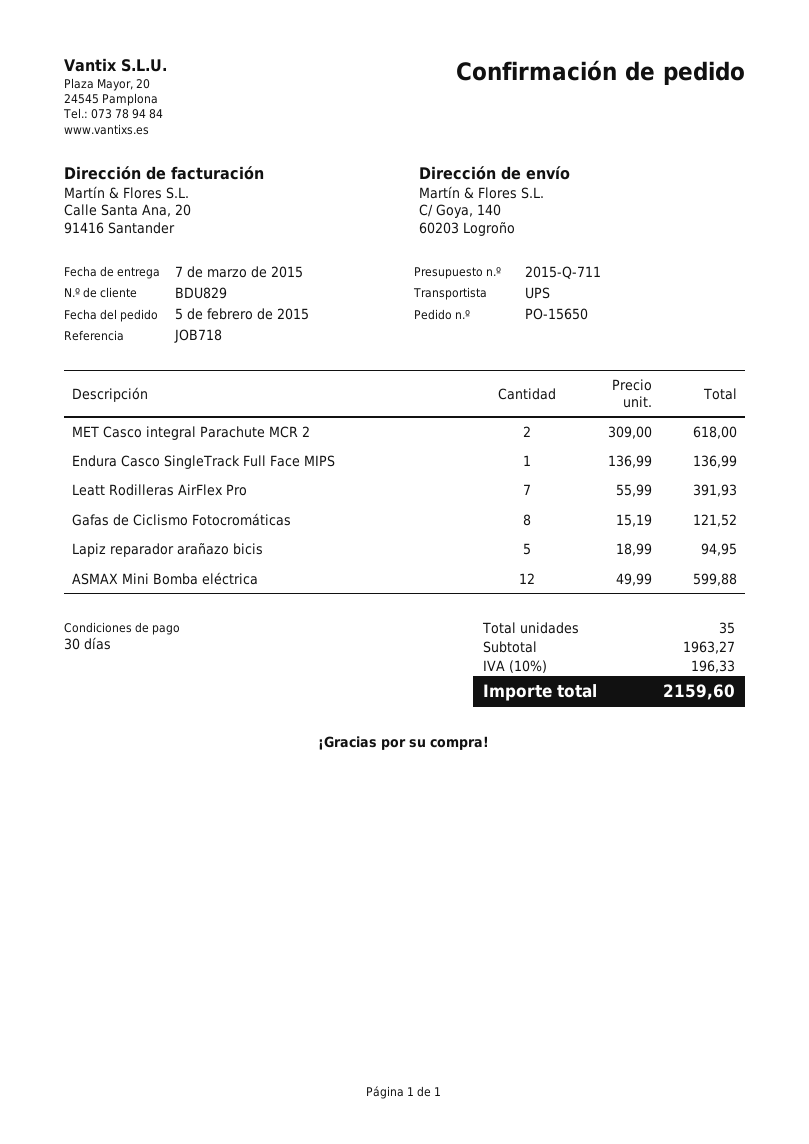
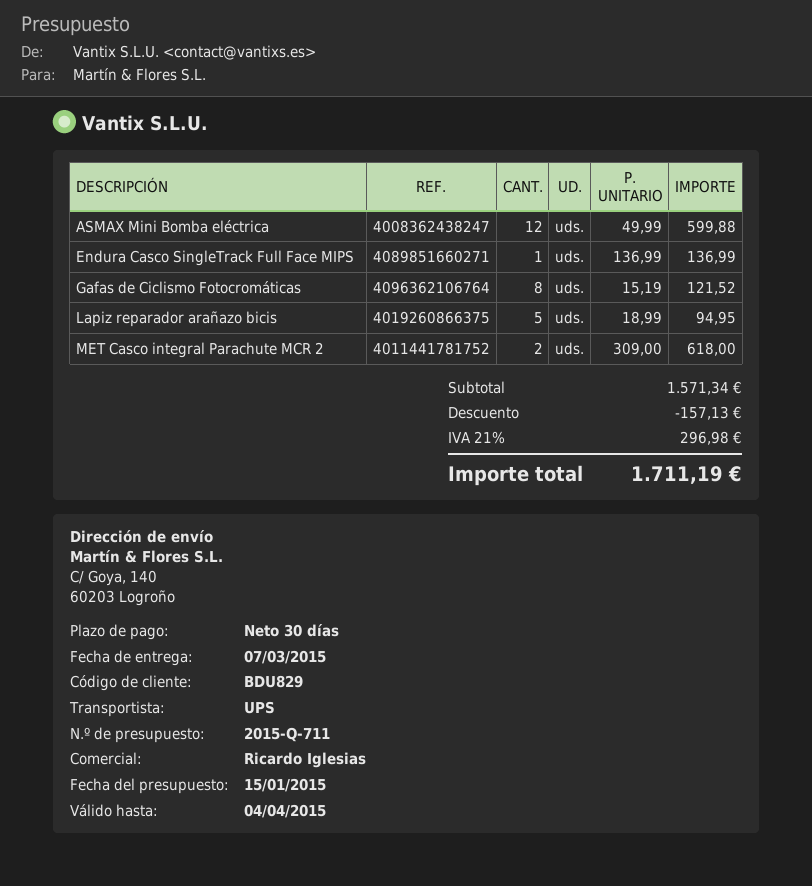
Leatt Rodilleras AirFlex Pro: 7 x 55.99 = 391.93 -> none
subtotal: 1963.27 -> 1571.34
discount: none -> 157.13
tax: 10% = 196.33 -> 21% = 296.98
total: 2159.60 -> 1711.19

